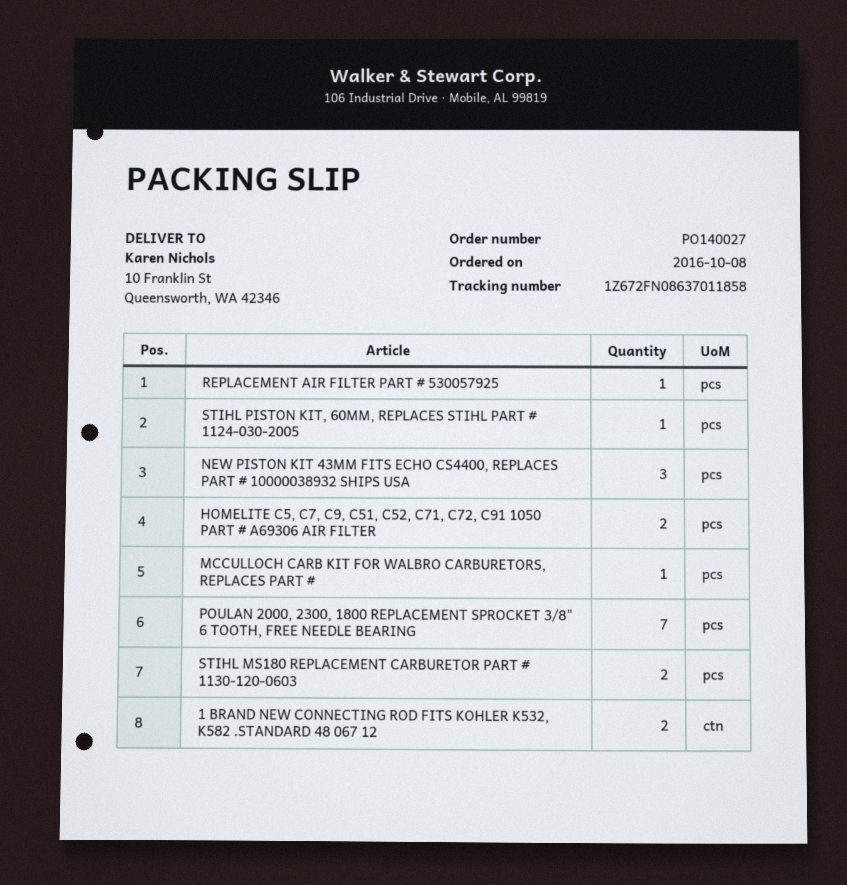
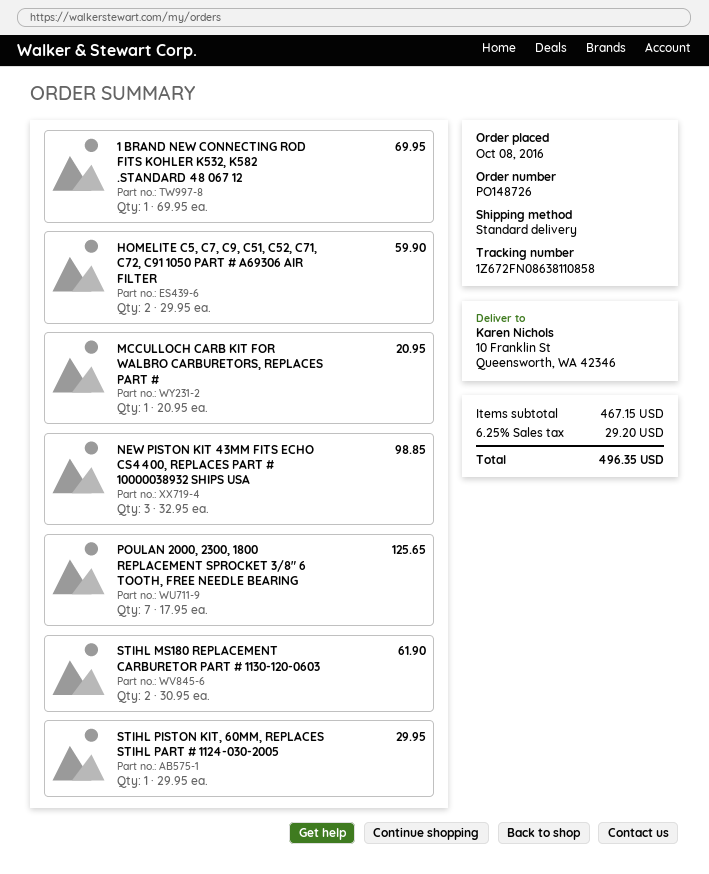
order number: PO140027 -> PO148726
tracking number: 1Z672FN08637011858 -> 1Z672FN08638110858
REPLACEMENT AIR FILTER PART # 530057925: 1 -> none
1 BRAND NEW CONNECTING ROD FITS KOHLER K532, K582 .STANDARD 48 067 12: 2 -> 1

